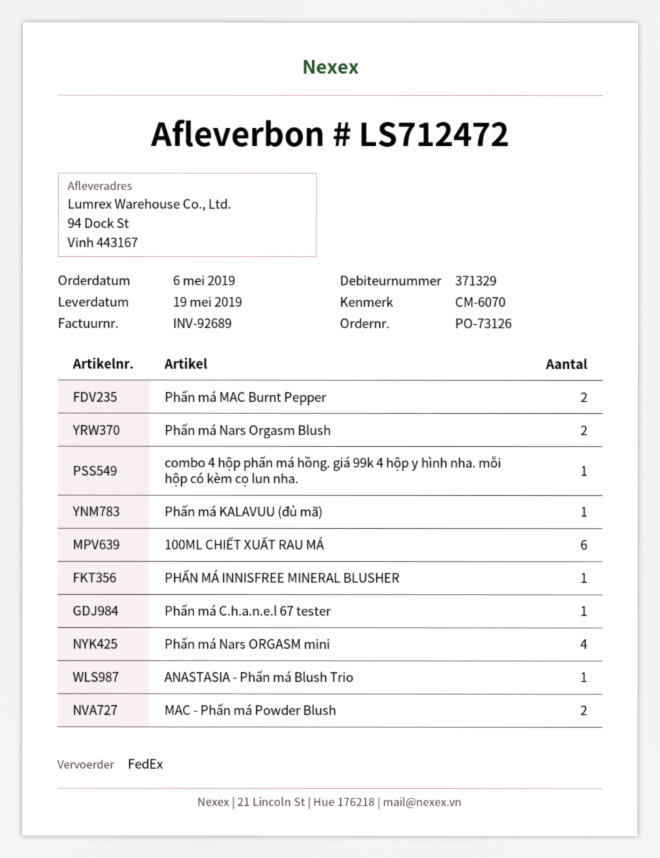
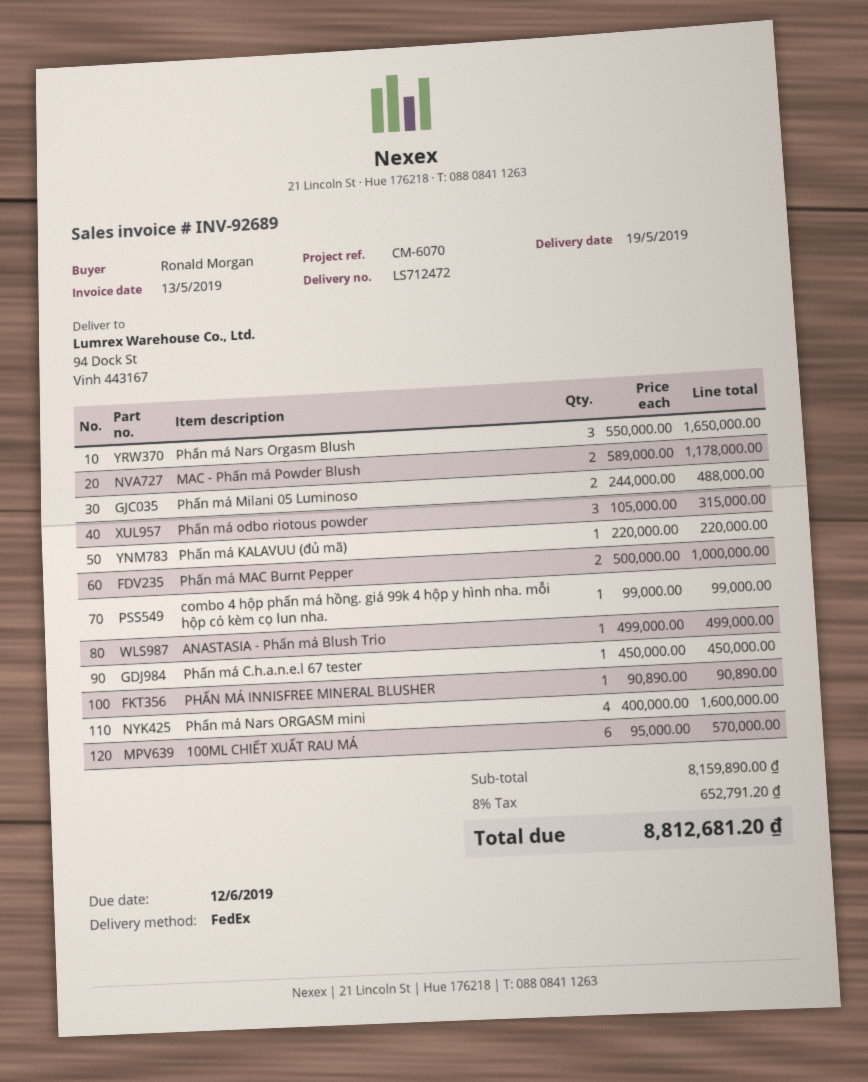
Phấn má Nars Orgasm Blush: 2 -> 3
Phấn má Milani 05 Luminoso: none -> 2
Phấn má odbo riotous powder: none -> 3

